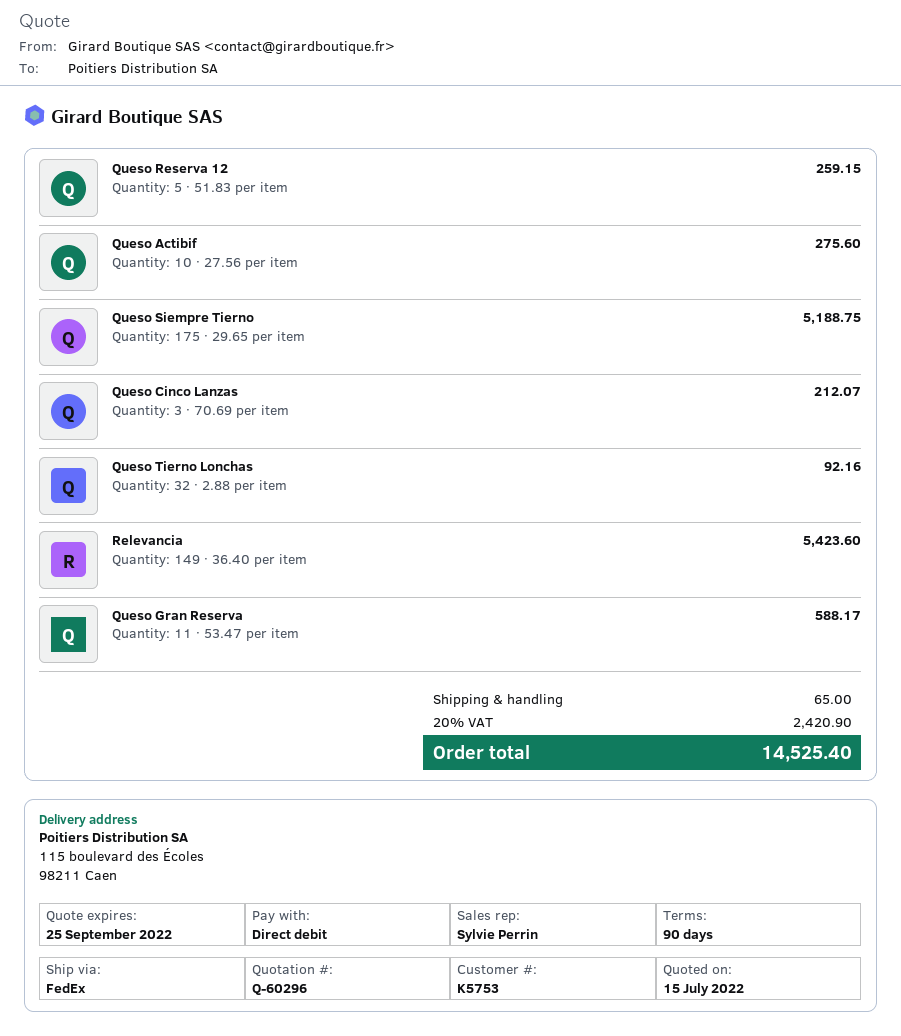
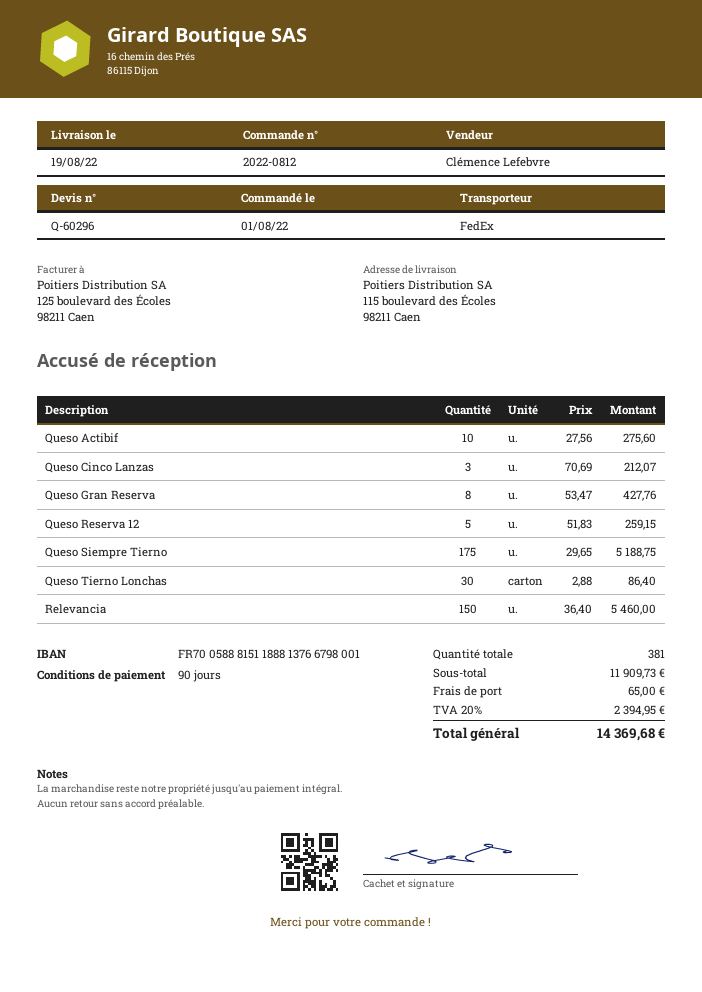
sales rep: Sylvie Perrin -> Clémence Lefebvre
Queso Tierno Lonchas: 32 x 2.88 = 92.16 -> 30 x 2.88 = 86.40
Relevancia: 149 x 36.40 = 5423.60 -> 150 x 36.40 = 5460.00
Queso Gran Reserva: 11 x 53.47 = 588.17 -> 8 x 53.47 = 427.76
tax: 20% = 2420.90 -> 20% = 2394.95
total: 14525.40 -> 14369.68

